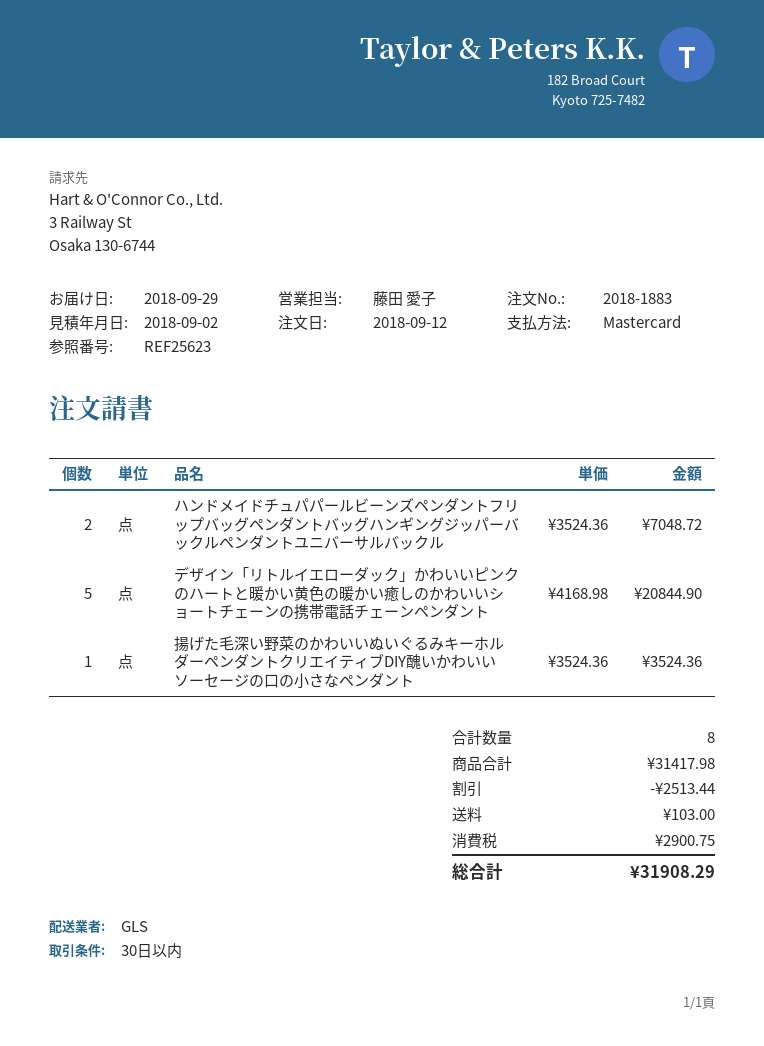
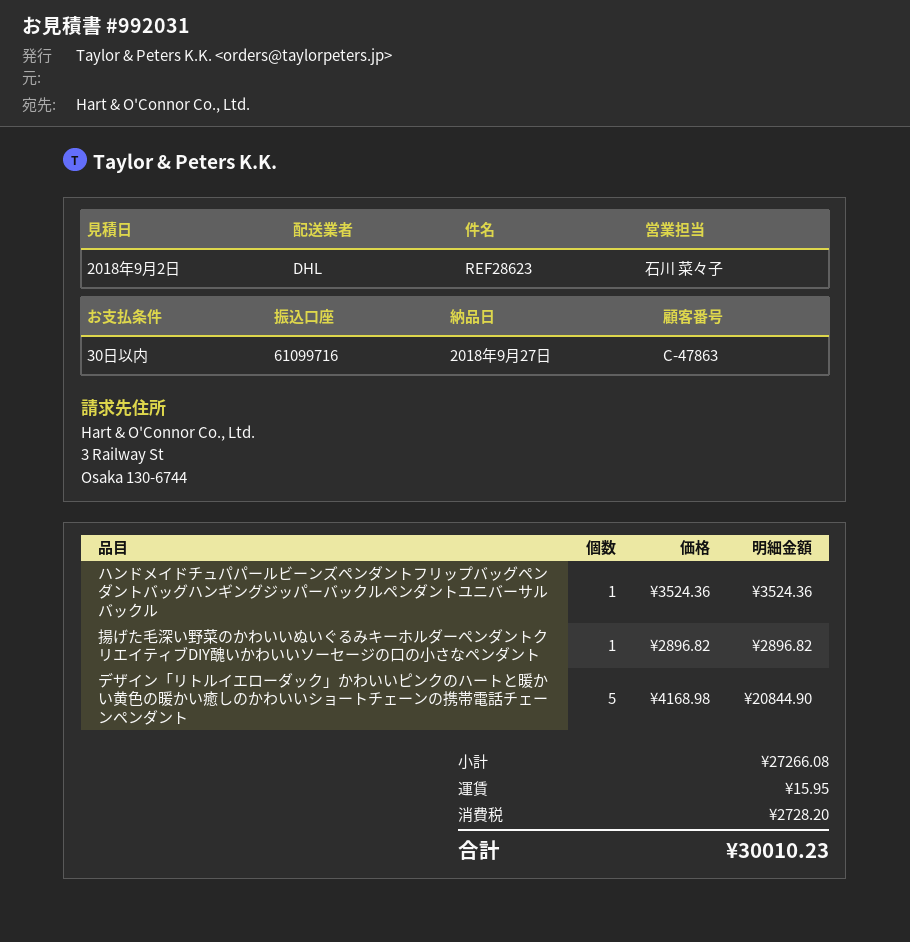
delivery date: 2018-09-29 -> 2018-09-27
reference: REF25623 -> REF28623
sales rep: 藤田 愛子 -> 石川 菜々子
shipping method: GLS -> DHL
ハンドメイドチュパパールビーンズペンダントフリップバッグペンダントバッグハンギングジッパーバックルペンダントユニバーサルバックル: 2 x 3524.36 = 7048.72 -> 1 x 3524.36 = 3524.36
揚げた毛深い野菜のかわいいぬいぐるみキーホルダーペンダントクリエイティブDIY醜いかわいいソーセージの口の小さなペンダント: 1 x 3524.36 = 3524.36 -> 1 x 2896.82 = 2896.82
subtotal: 31417.98 -> 27266.08
discount: 2513.44 -> none
shipping: 103.00 -> 15.95
tax: 2900.75 -> 2728.20
total: 31908.29 -> 30010.23

